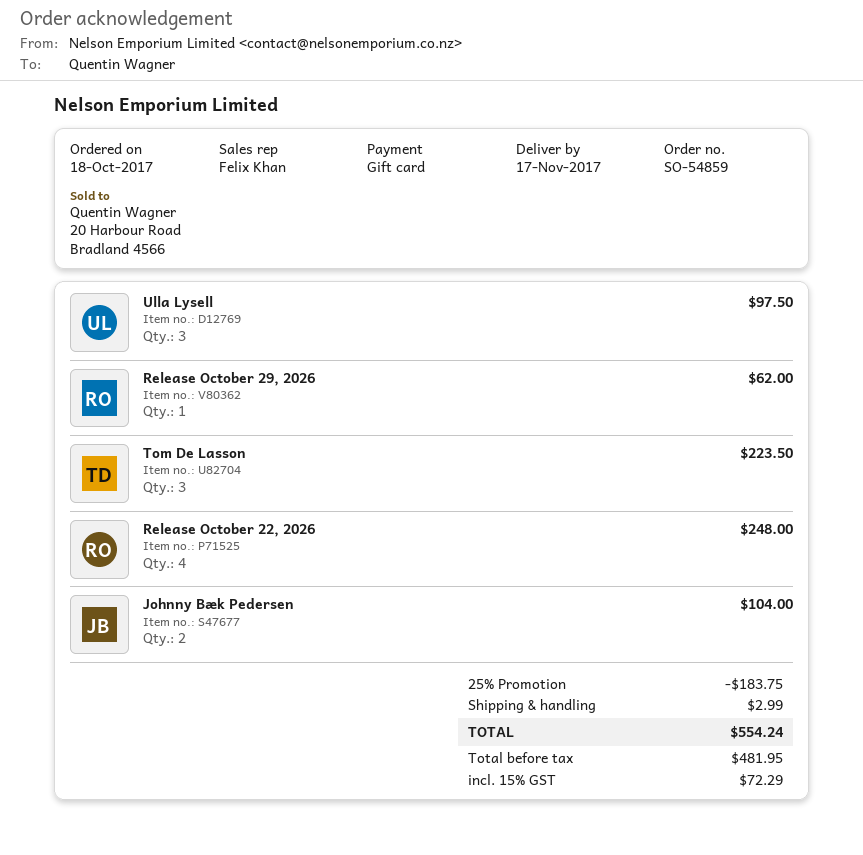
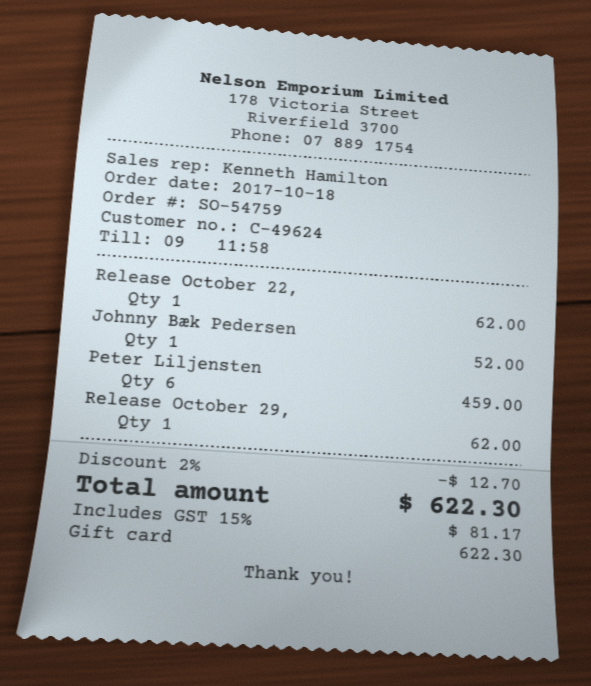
order number: SO-54859 -> SO-54759
sales rep: Felix Khan -> Kenneth Hamilton
Ulla Lysell: 3 for 97.50 -> none
Tom De Lasson: 3 for 223.50 -> none
Release October 22, 2026: 4 for 248.00 -> 1 for 62.00
Johnny Bæk Pedersen: 2 for 104.00 -> 1 for 52.00
Peter Liljensten: none -> 6 for 459.00
discount: 25% = 183.75 -> 2% = 12.70
shipping: 2.99 -> none
tax: 15% = 72.29 -> 15% = 81.17
total: 554.24 -> 622.30

